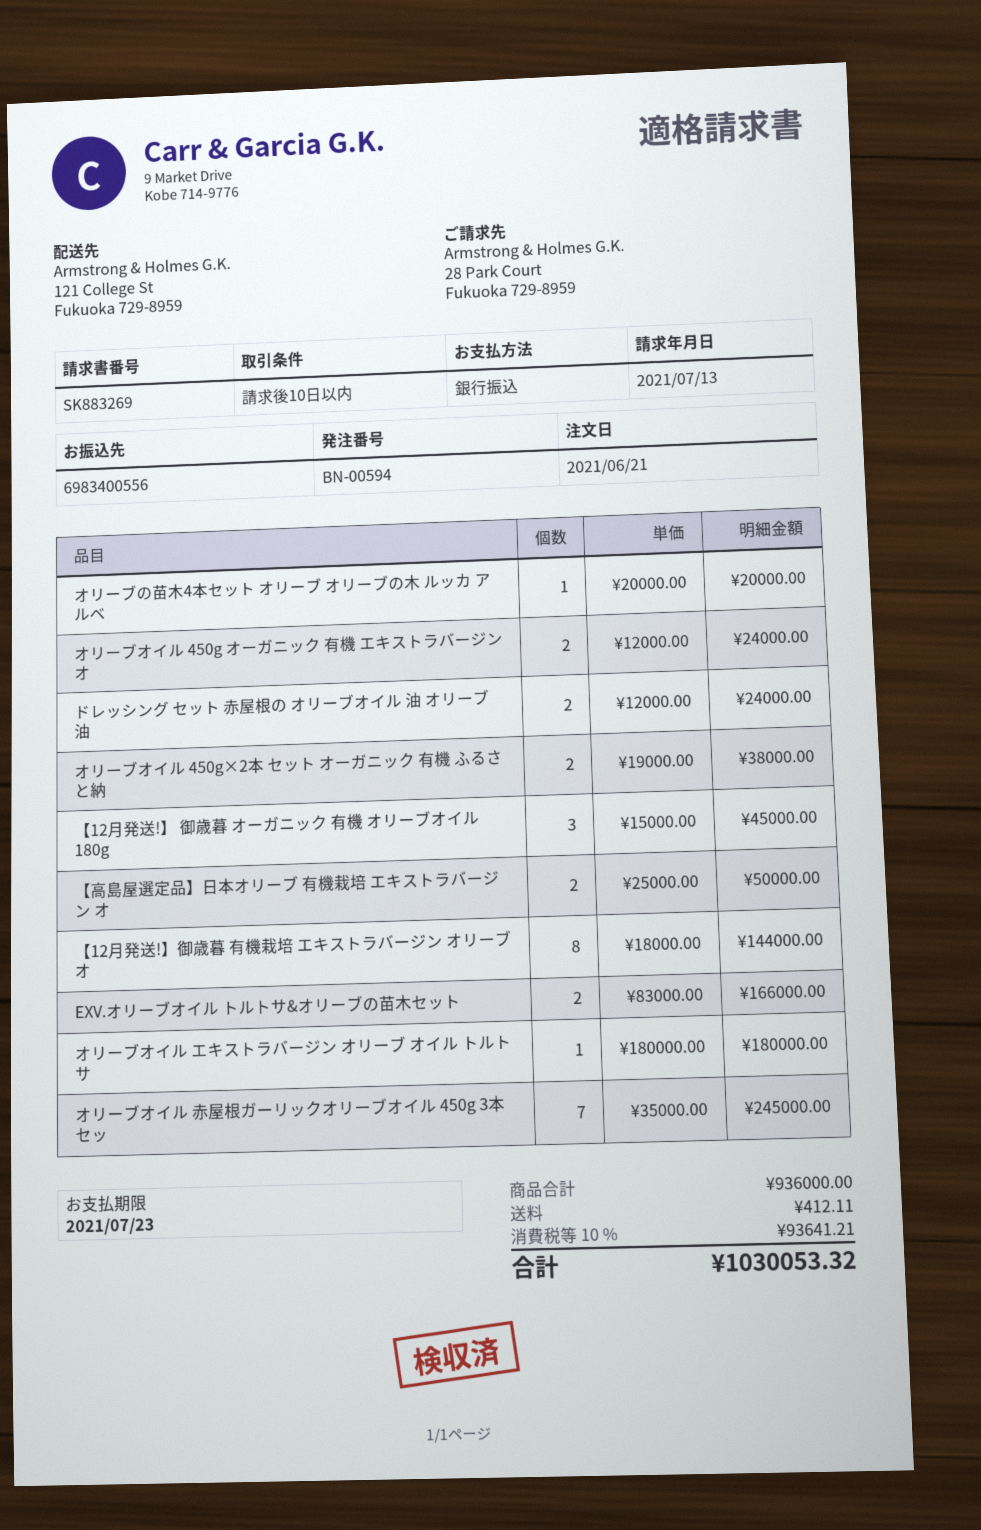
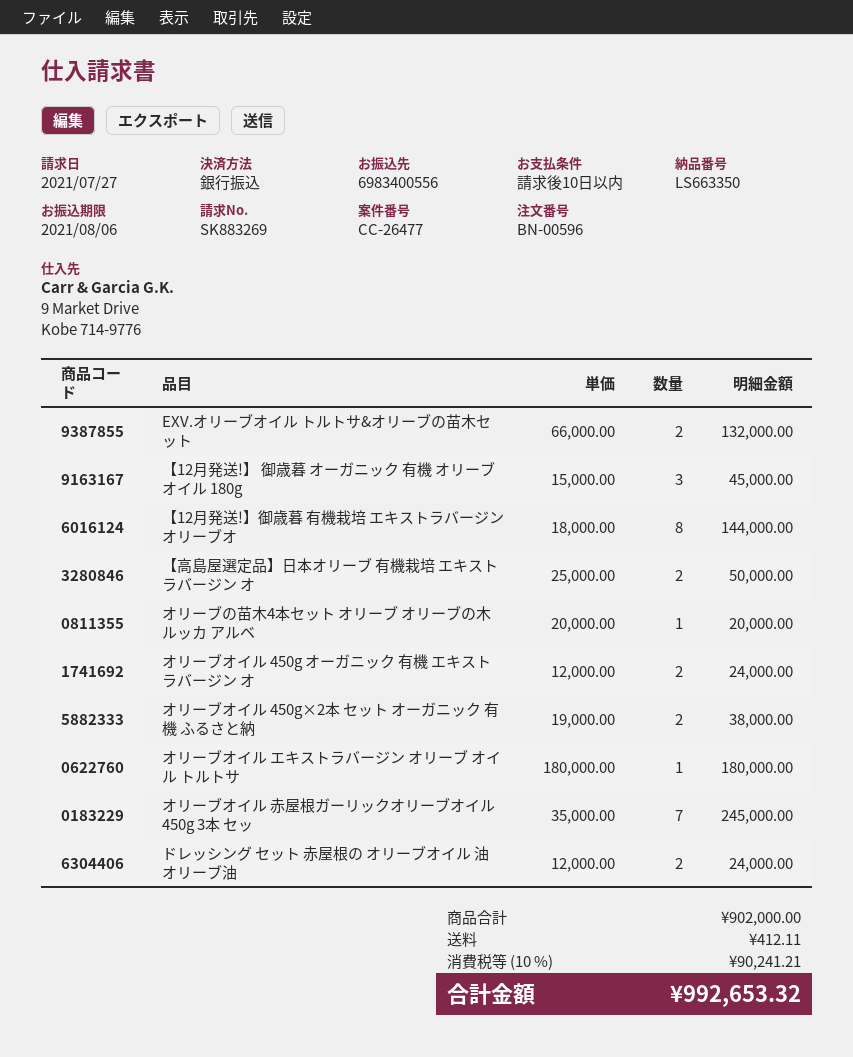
order number: BN-00594 -> BN-00596
invoice date: 2021-07-13 -> 2021-07-27
due date: 2021-07-23 -> 2021-08-06
EXV.オリーブオイル トルトサ&オリーブの苗木セット: 2 x 83000.00 = 166000.00 -> 2 x 66000.00 = 132000.00
subtotal: 936000.00 -> 902000.00
tax: 10% = 93641.21 -> 10% = 90241.21
total: 1030053.32 -> 992653.32

